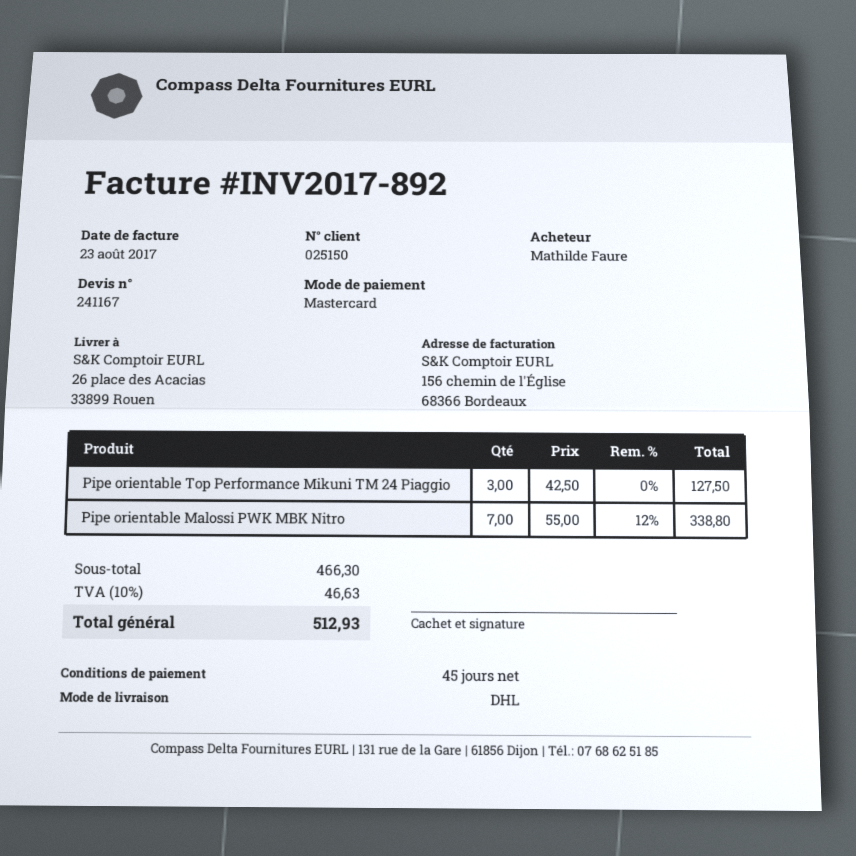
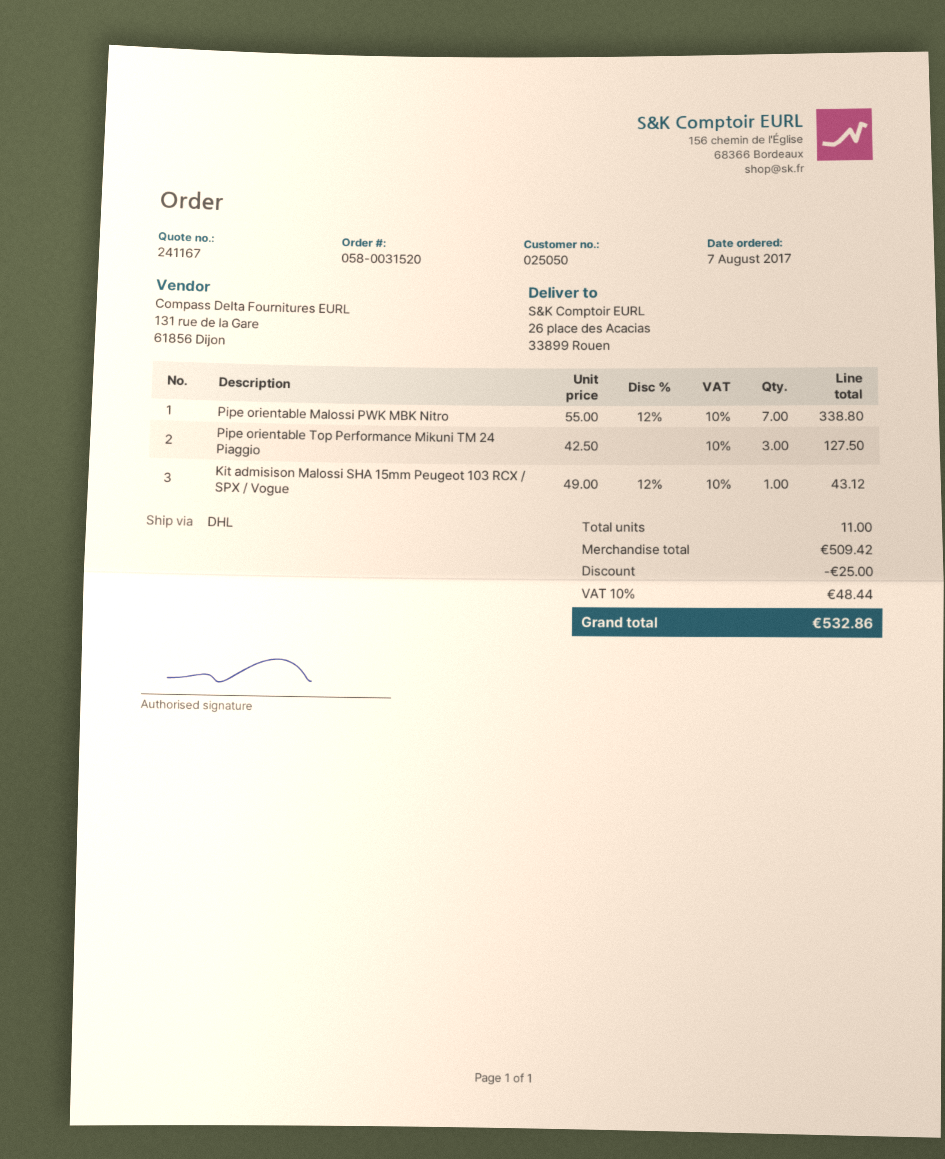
customer number: 025150 -> 025050
Kit admisison Malossi SHA 15mm Peugeot 103 RCX / SPX / Vogue: none -> 1 x 49.00 - 12% = 43.12
subtotal: 466.30 -> 509.42
discount: none -> 25.00
tax: 10% = 46.63 -> 10% = 48.44
total: 512.93 -> 532.86

